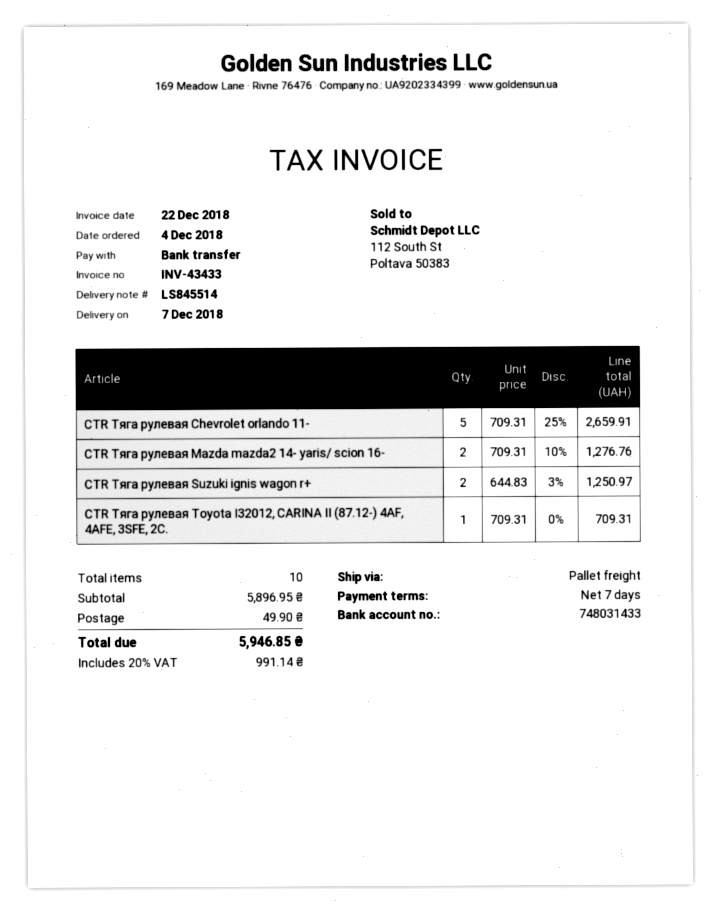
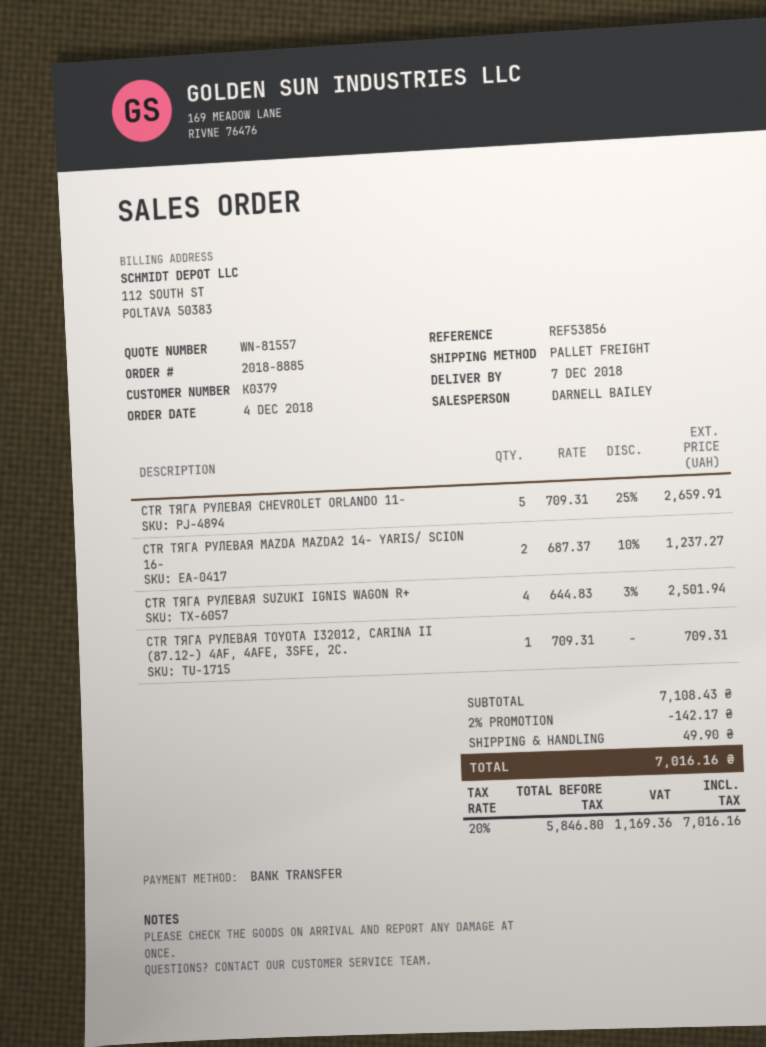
CTR Тяга рулевая Mazda mazda2 14- yaris/ scion 16-: 2 x 709.31 - 10% = 1276.76 -> 2 x 687.37 - 10% = 1237.27
CTR Тяга рулевая Suzuki ignis wagon r+: 2 x 644.83 - 3% = 1250.97 -> 4 x 644.83 - 3% = 2501.94
subtotal: 5896.95 -> 7108.43
discount: none -> 2% = 142.17
tax: 20% = 991.14 -> 20% = 1169.36
total: 5946.85 -> 7016.16

